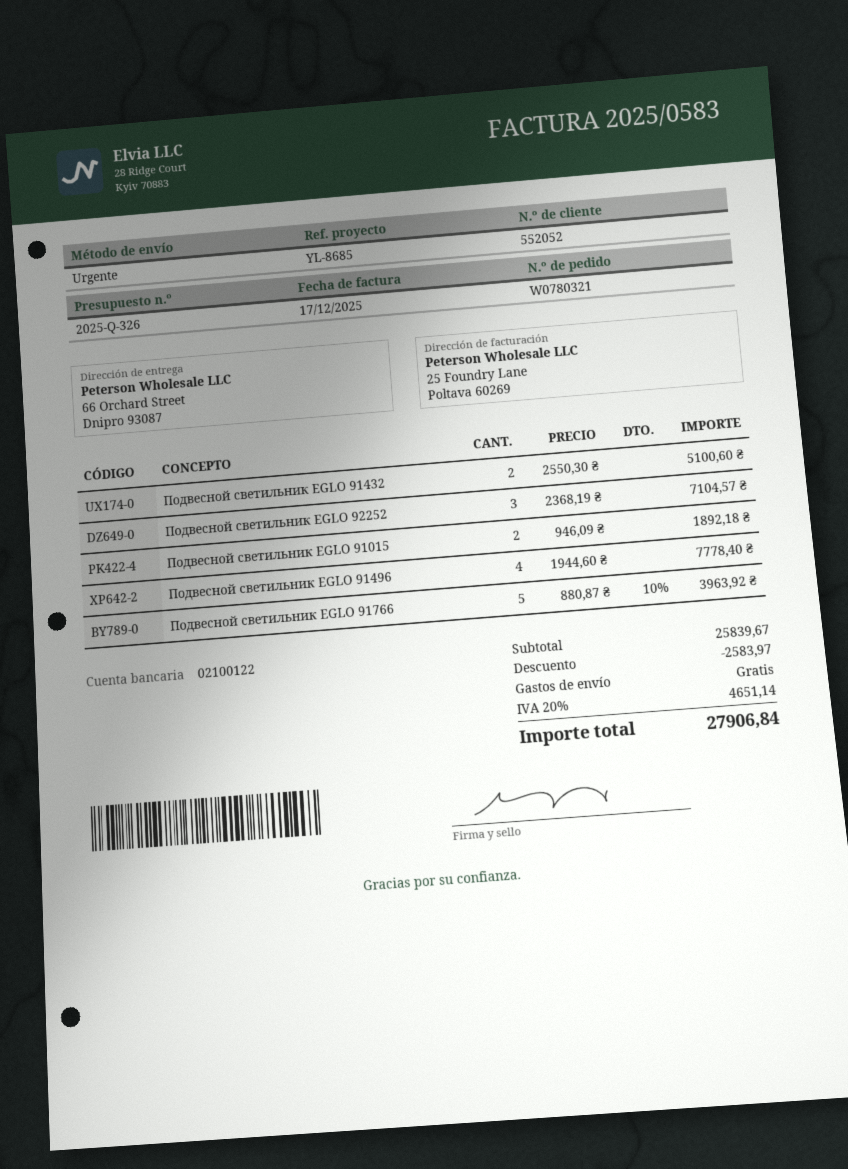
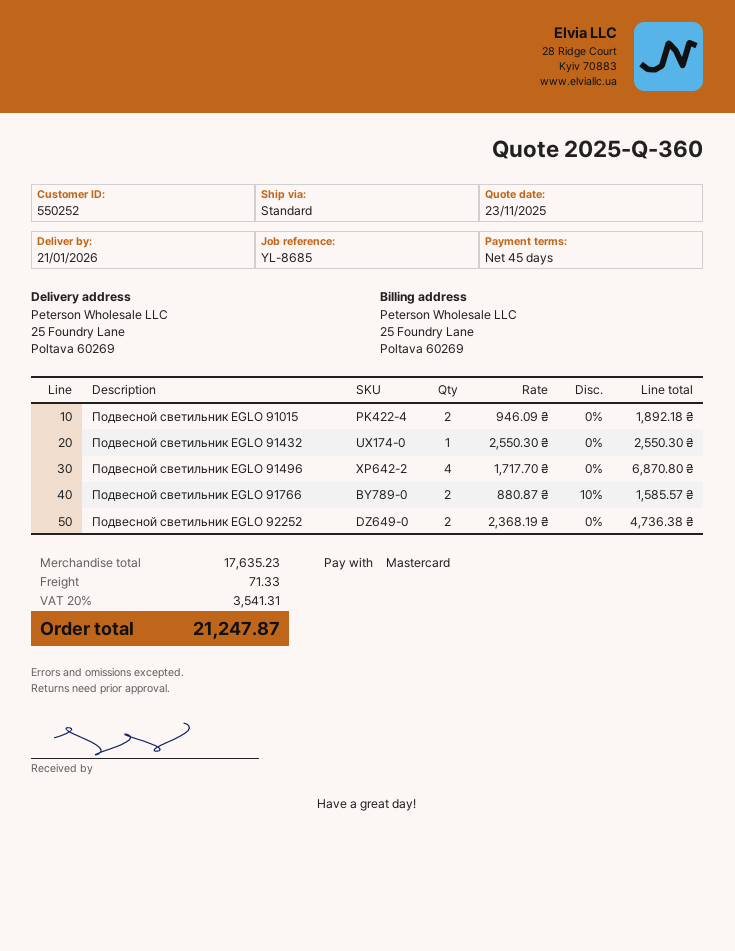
quote number: 2025-Q-326 -> 2025-Q-360
customer number: 552052 -> 550252
shipping method: express -> standard
ship to: 66 Orchard Street, Dnipro 93087 -> 25 Foundry Lane, Poltava 60269
Подвесной светильник EGLO 91432: 2 x 2550.30 = 5100.60 -> 1 x 2550.30 = 2550.30
Подвесной светильник EGLO 92252: 3 x 2368.19 = 7104.57 -> 2 x 2368.19 = 4736.38
Подвесной светильник EGLO 91496: 4 x 1944.60 = 7778.40 -> 4 x 1717.70 = 6870.80
Подвесной светильник EGLO 91766: 5 x 880.87 - 10% = 3963.92 -> 2 x 880.87 - 10% = 1585.57
subtotal: 25839.67 -> 17635.23
discount: 2583.97 -> none
shipping: 0.00 -> 71.33
tax: 20% = 4651.14 -> 20% = 3541.31
total: 27906.84 -> 21247.87

